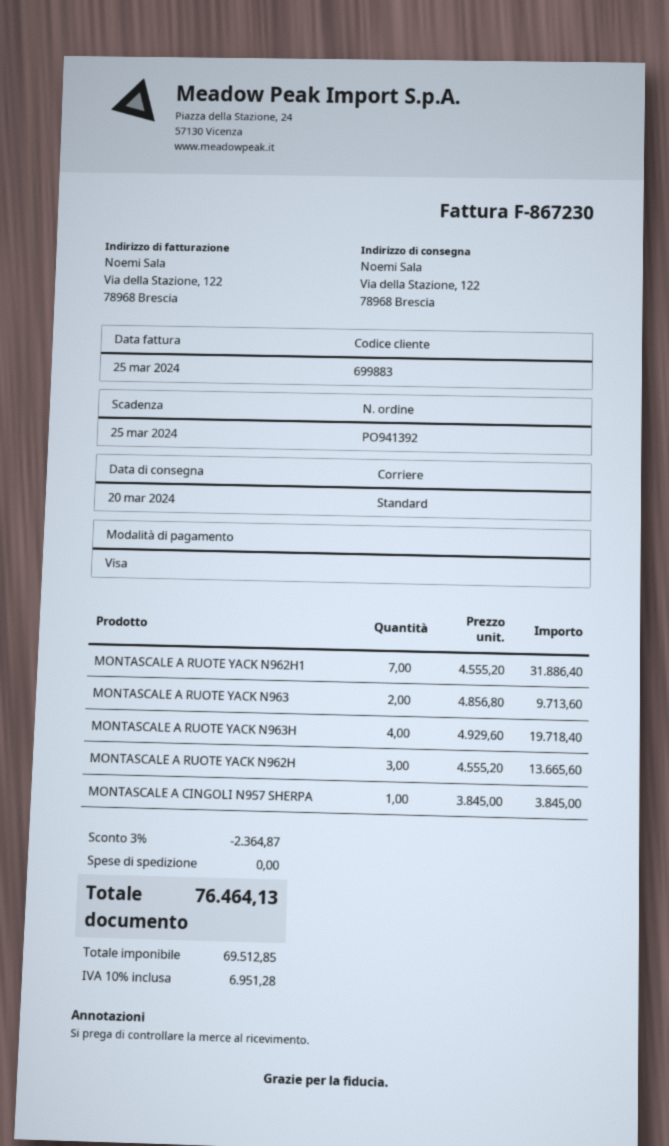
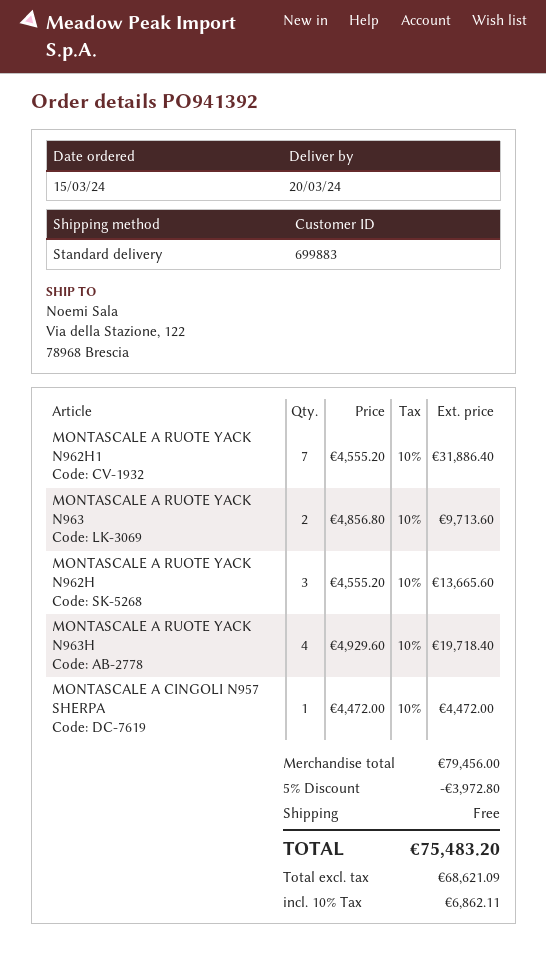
MONTASCALE A CINGOLI N957 SHERPA: 1 x 3845.00 = 3845.00 -> 1 x 4472.00 = 4472.00
discount: 3% = 2364.87 -> 5% = 3972.80
net: 69512.85 -> 68621.09
tax: 10% = 6951.28 -> 10% = 6862.11
total: 76464.13 -> 75483.20

